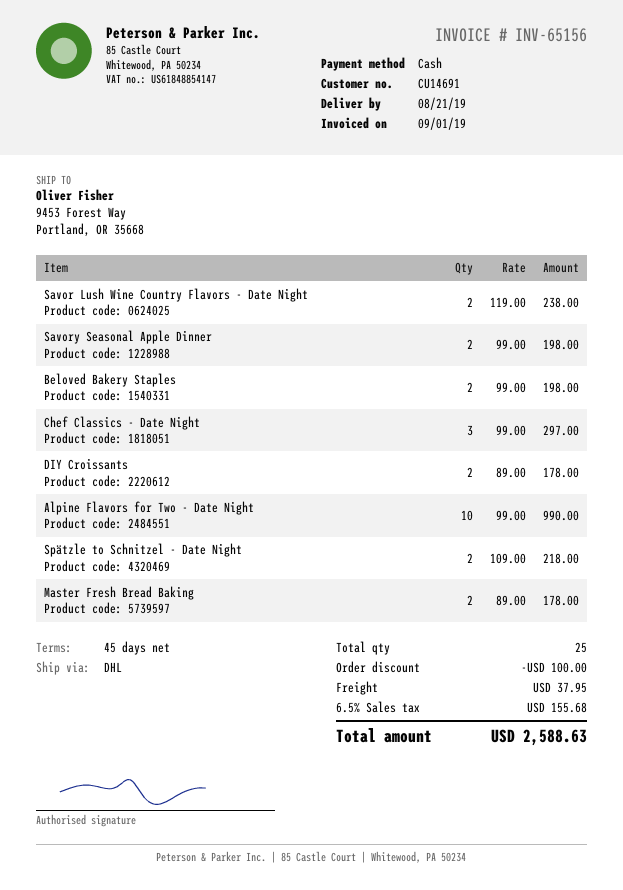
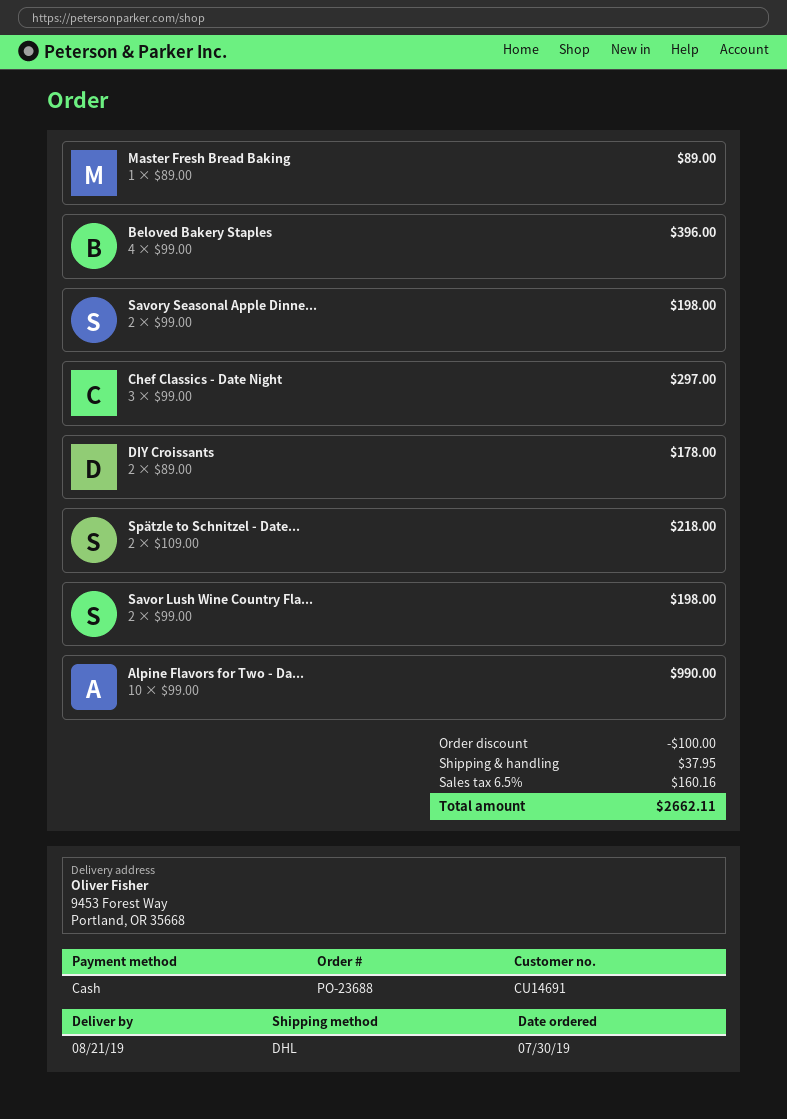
Savor Lush Wine Country Flavors - Date Night: 2 x 119.00 = 238.00 -> 2 x 99.00 = 198.00
Beloved Bakery Staples: 2 x 99.00 = 198.00 -> 4 x 99.00 = 396.00
Master Fresh Bread Baking: 2 x 89.00 = 178.00 -> 1 x 89.00 = 89.00
tax: 6.5% = 155.68 -> 6.5% = 160.16
total: 2588.63 -> 2662.11

